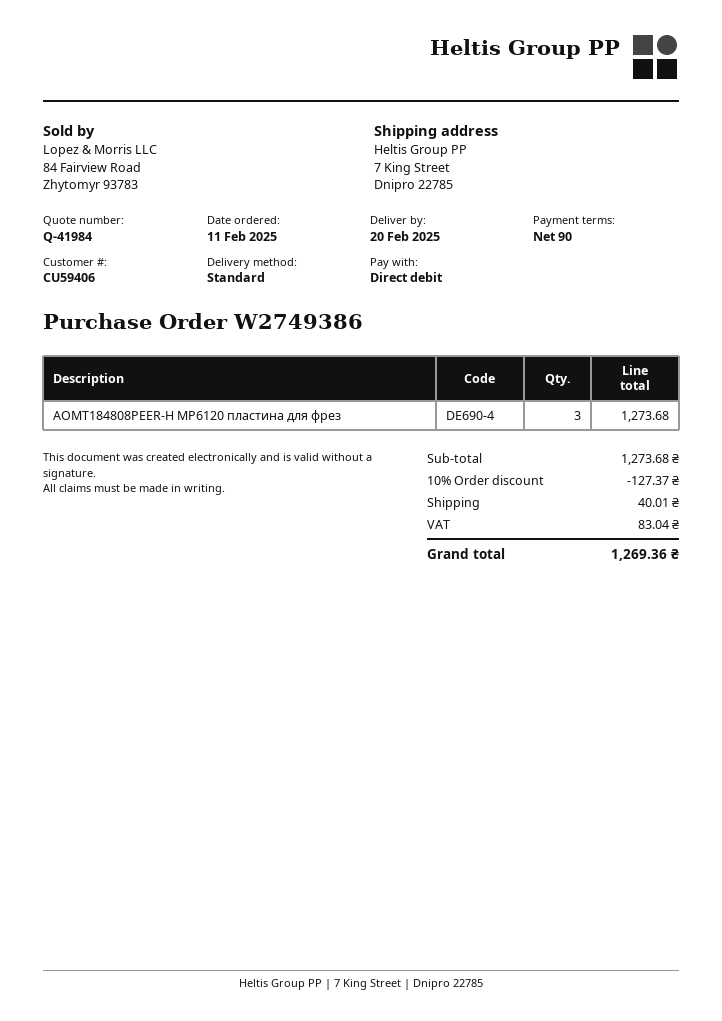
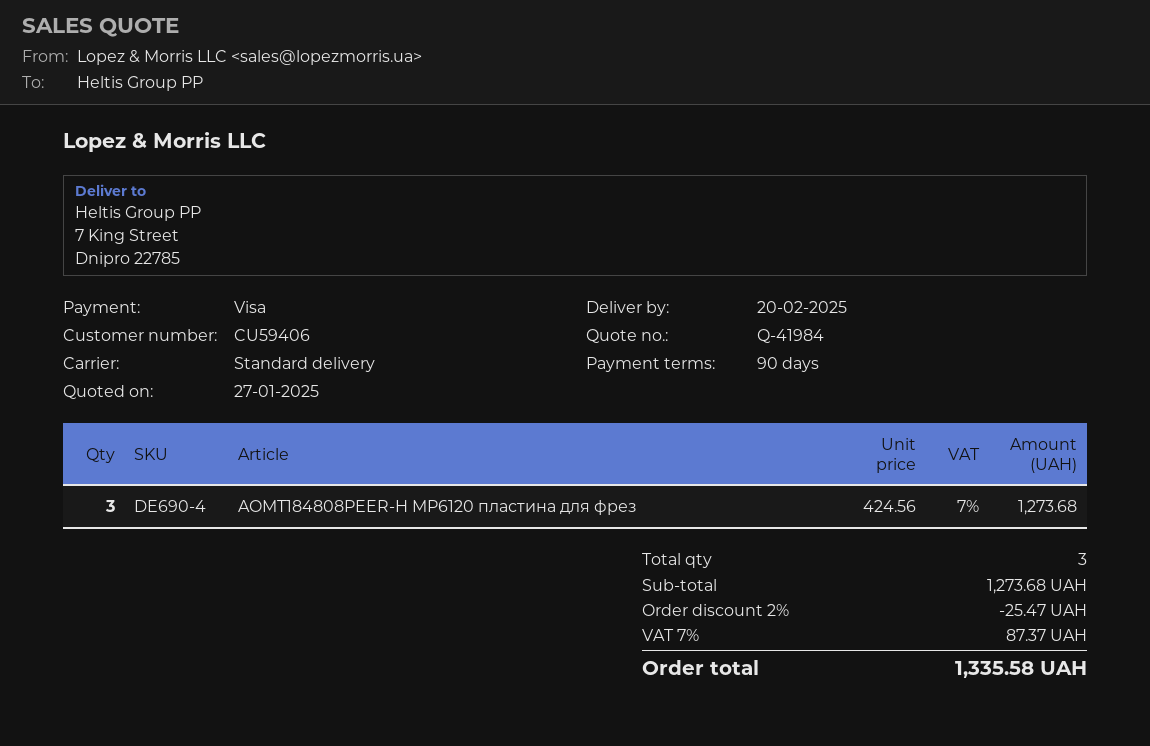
payment method: direct debit -> Visa
discount: 10% = 127.37 -> 2% = 25.47
shipping: 40.01 -> none
tax: 83.04 -> 87.37
total: 1269.36 -> 1335.58

